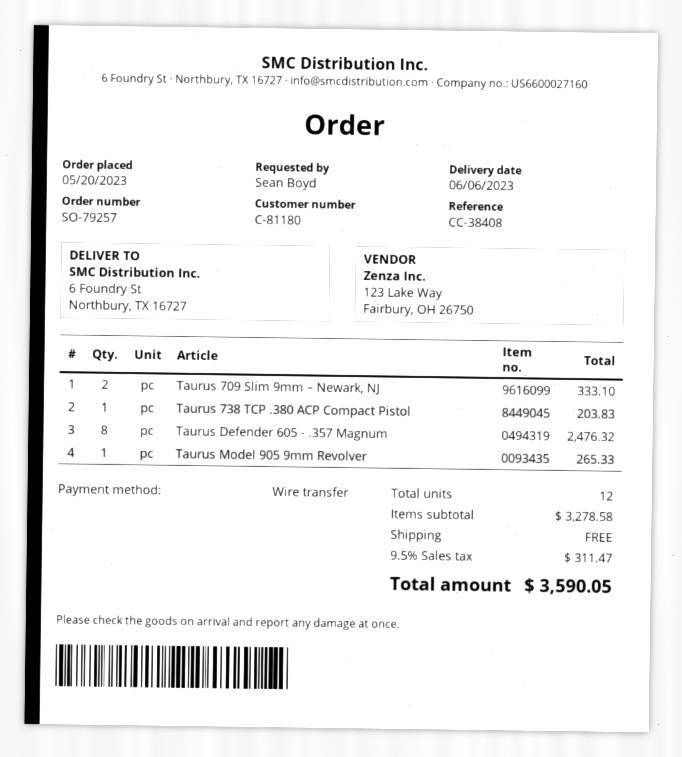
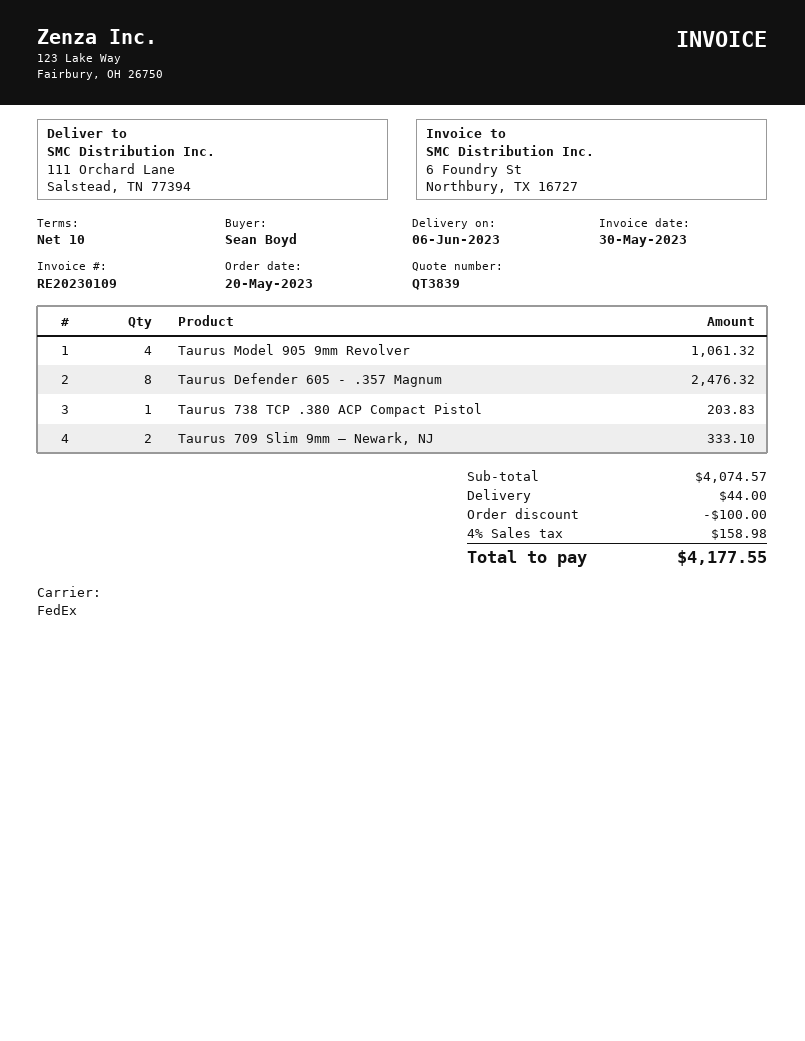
ship to: 6 Foundry St, Northbury, TX 16727 -> 111 Orchard Lane, Salstead, TN 77394
Taurus Model 905 9mm Revolver: 1 for 265.33 -> 4 for 1061.32
subtotal: 3278.58 -> 4074.57
discount: none -> 100.00
shipping: 0.00 -> 44.00
tax: 9.5% = 311.47 -> 4% = 158.98
total: 3590.05 -> 4177.55

